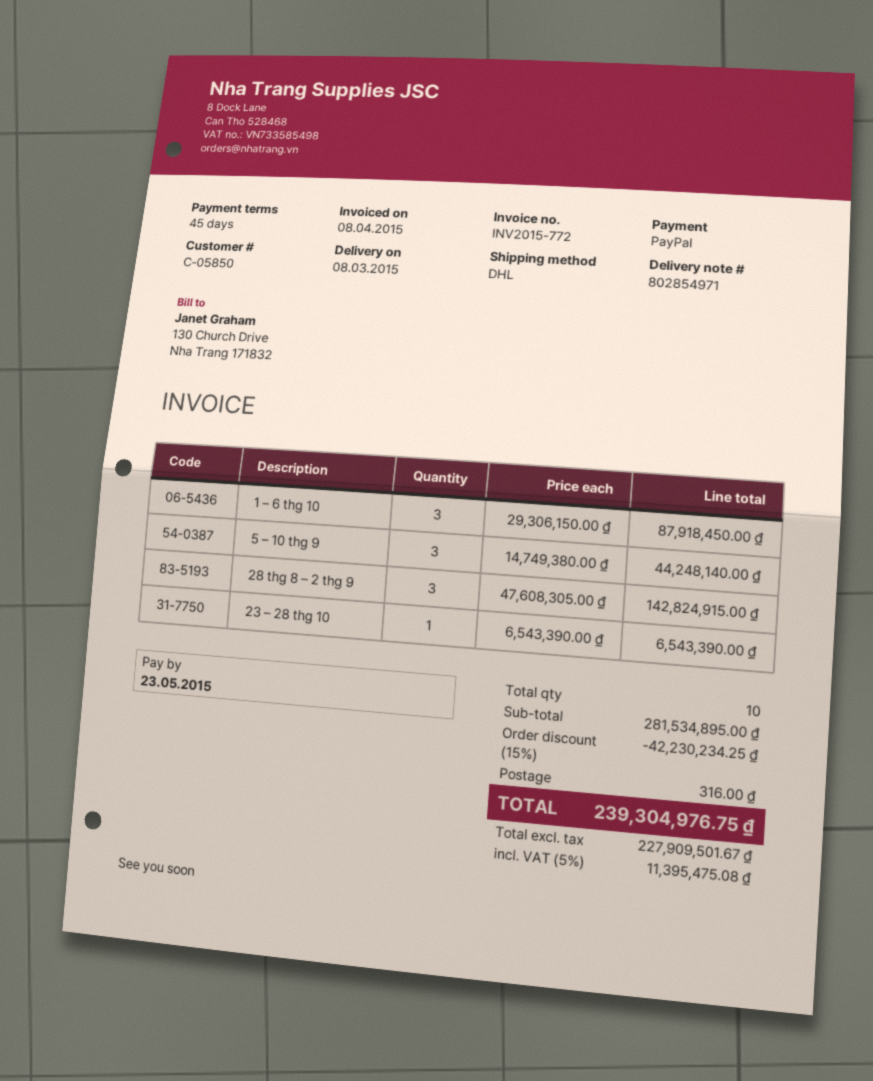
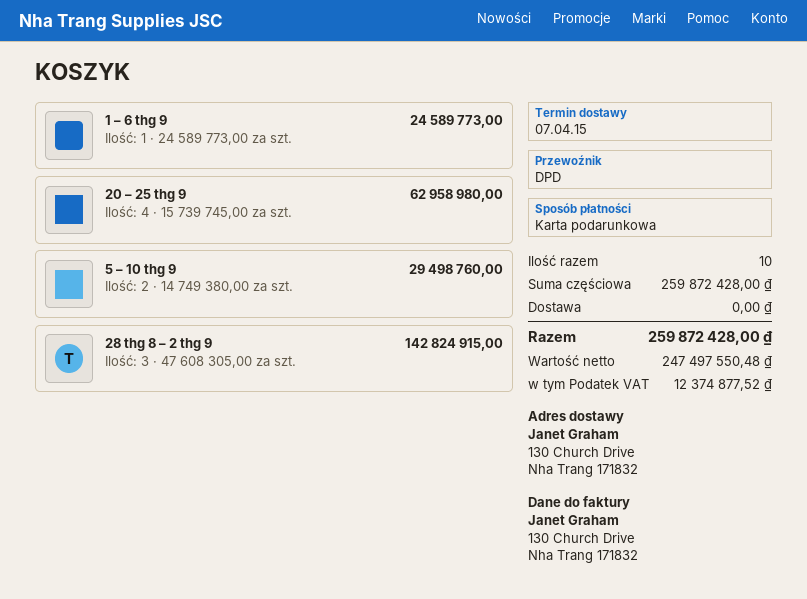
delivery date: 2015-03-08 -> 2015-04-07
payment method: PayPal -> gift card
shipping method: DHL -> DPD
1 – 6 thg 10: 3 x 29306150.00 = 87918450.00 -> none
5 – 10 thg 9: 3 x 14749380.00 = 44248140.00 -> 2 x 14749380.00 = 29498760.00
23 – 28 thg 10: 1 x 6543390.00 = 6543390.00 -> none
1 – 6 thg 9: none -> 1 x 24589773.00 = 24589773.00
20 – 25 thg 9: none -> 4 x 15739745.00 = 62958980.00
subtotal: 281534895.00 -> 259872428.00
discount: 15% = 42230234.25 -> none
shipping: 316.00 -> 0.00
net: 227909501.67 -> 247497550.48
tax: 11395475.08 -> 12374877.52
total: 239304976.75 -> 259872428.00

